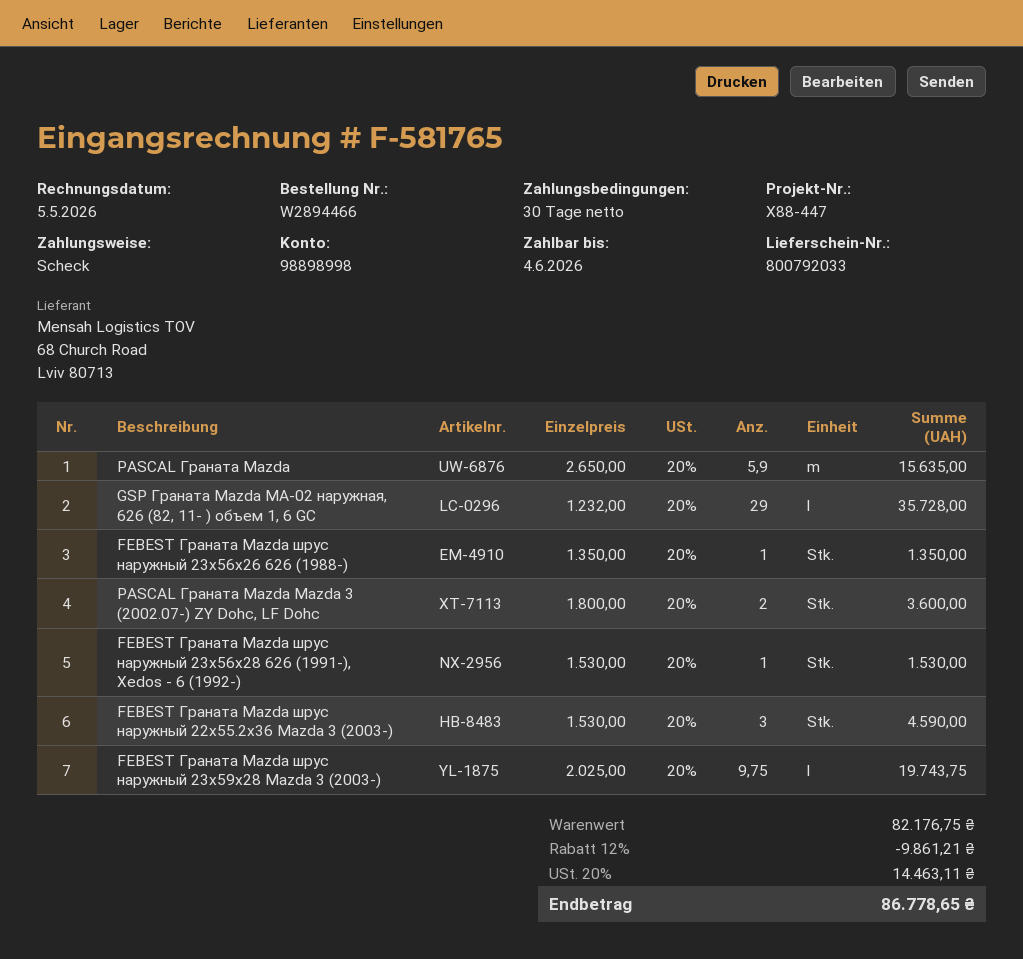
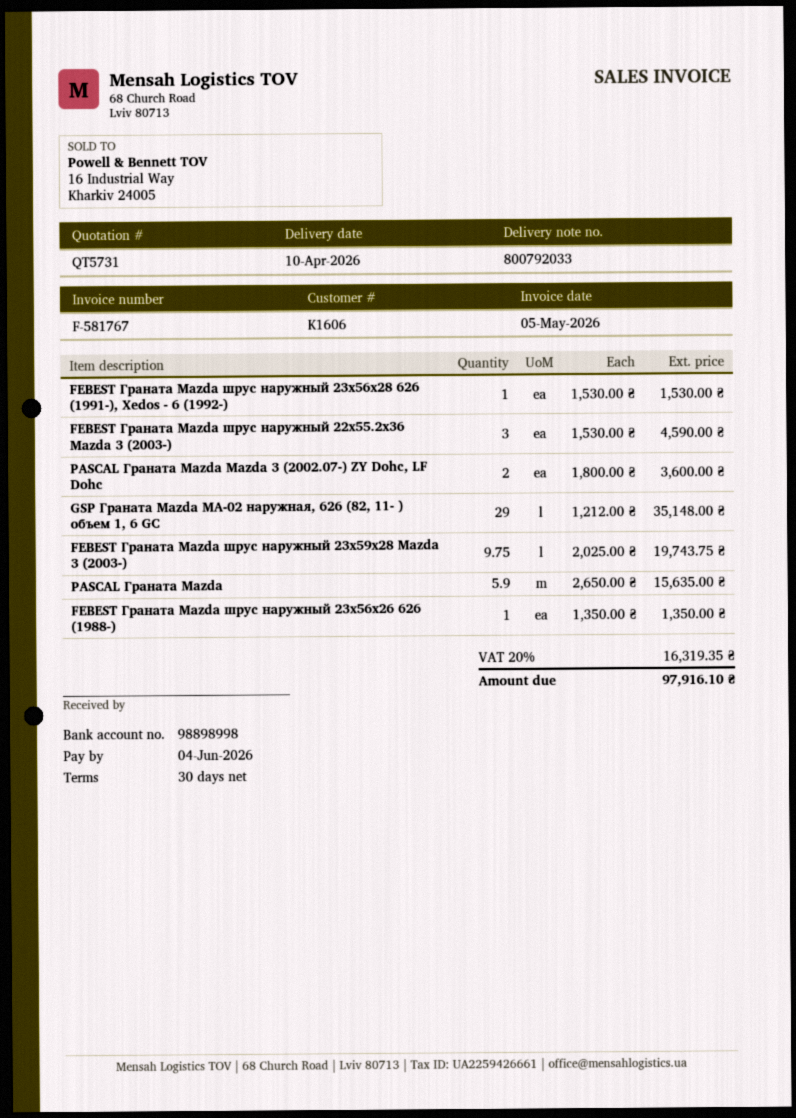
invoice number: F-581765 -> F-581767
GSP Граната Mazda MA-02 наружная, 626 (82, 11- ) объем 1, 6 GC: 29 x 1232.00 = 35728.00 -> 29 x 1212.00 = 35148.00
discount: 12% = 9861.21 -> none
tax: 20% = 14463.11 -> 20% = 16319.35
total: 86778.65 -> 97916.10

